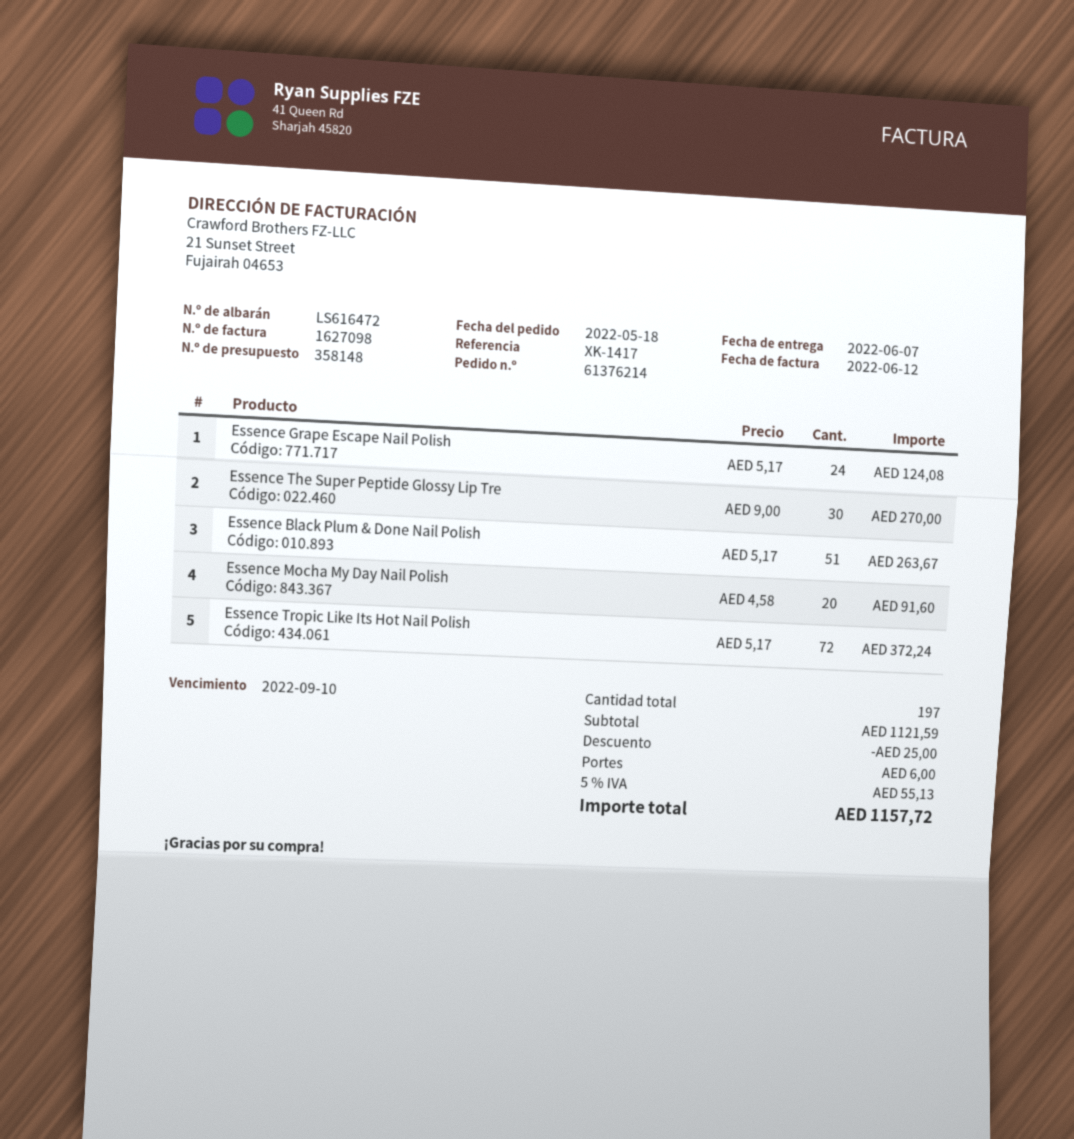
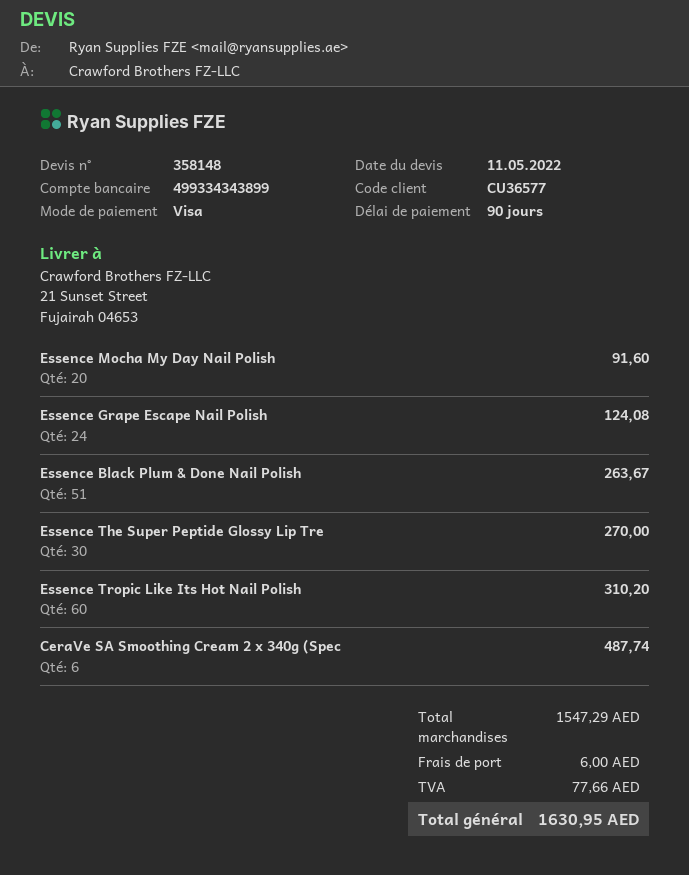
Essence Tropic Like Its Hot Nail Polish: 72 for 372.24 -> 60 for 310.20
CeraVe SA Smoothing Cream 2 x 340g (Spec: none -> 6 for 487.74
subtotal: 1121.59 -> 1547.29
discount: 25.00 -> none
tax: 55.13 -> 77.66
total: 1157.72 -> 1630.95

